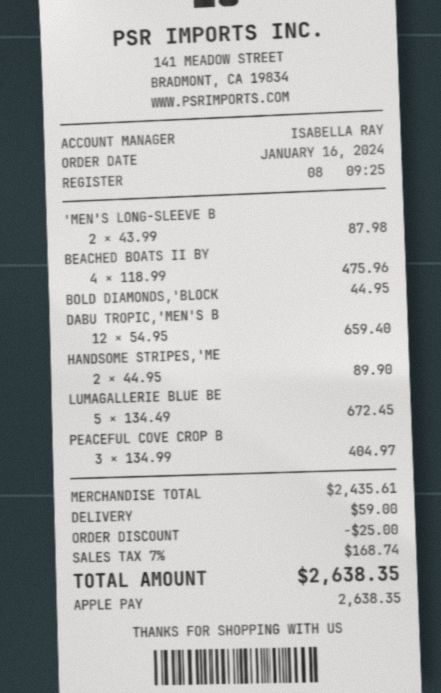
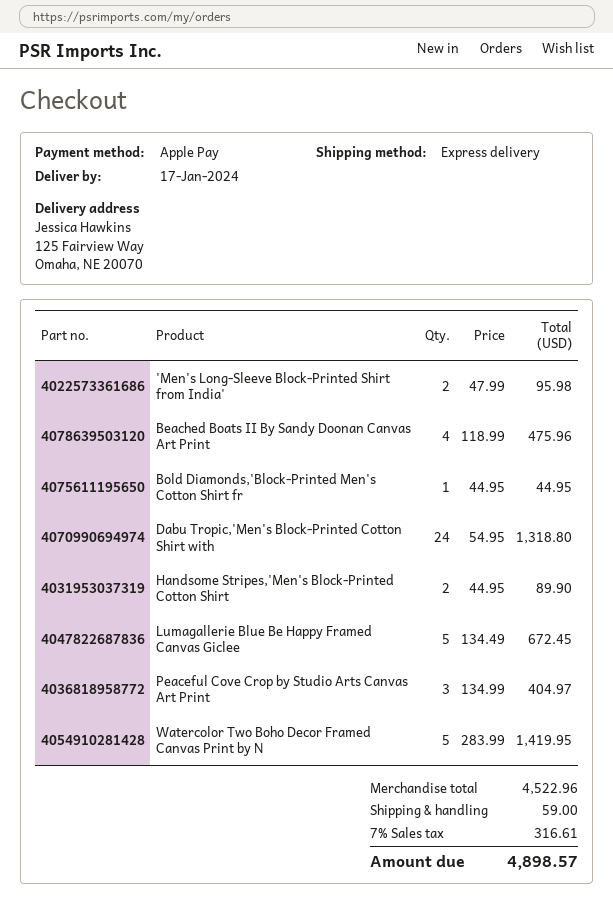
'MEN'S LONG-SLEEVE B: 2 x 43.99 = 87.98 -> 2 x 47.99 = 95.98
DABU TROPIC,'MEN'S B: 12 x 54.95 = 659.40 -> 24 x 54.95 = 1318.80
Watercolor Two Boho Decor Framed Canvas Print by N: none -> 5 x 283.99 = 1419.95
subtotal: 2435.61 -> 4522.96
discount: 25.00 -> none
tax: 7% = 168.74 -> 7% = 316.61
total: 2638.35 -> 4898.57

